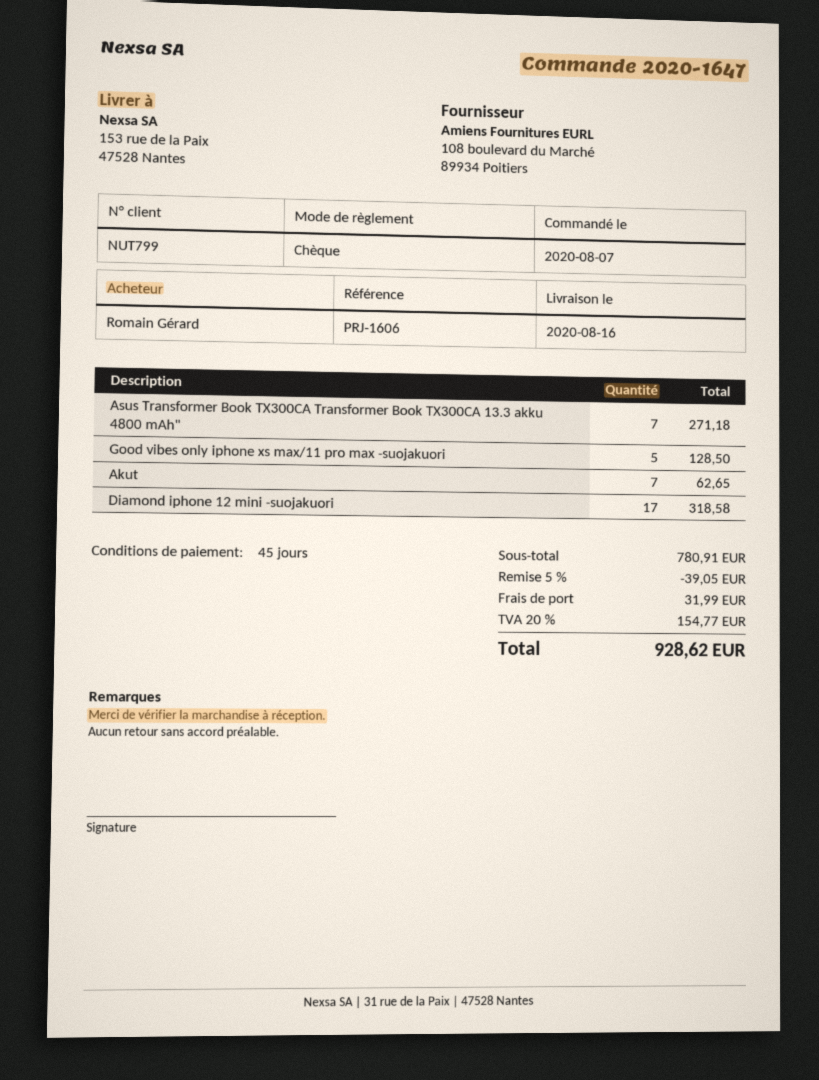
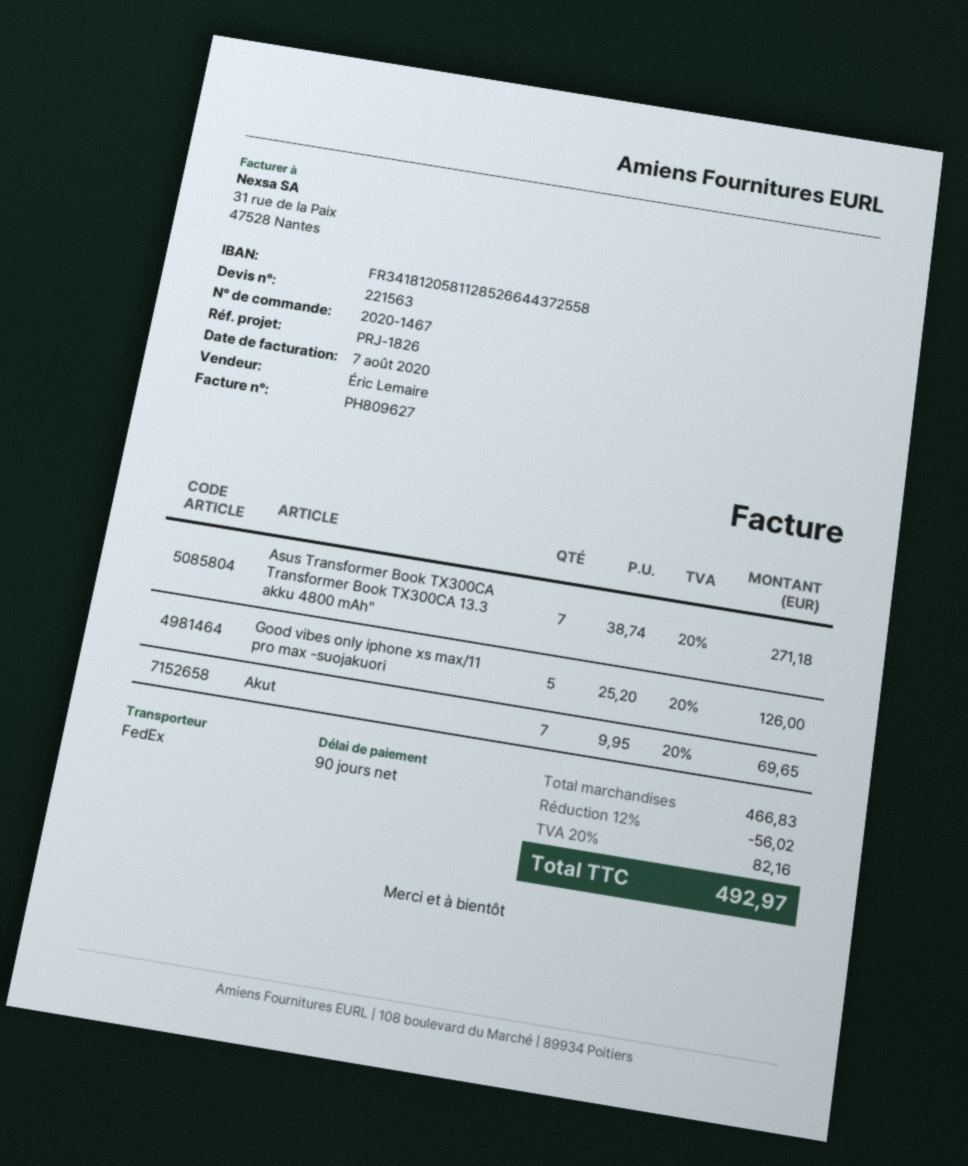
order number: 2020-1647 -> 2020-1467
payment terms: 45 days -> 90 days
reference: PRJ-1606 -> PRJ-1826
Good vibes only iphone xs max/11 pro max -suojakuori: 5 for 128.50 -> 5 for 126.00
Akut: 7 for 62.65 -> 7 for 69.65
Diamond iphone 12 mini -suojakuori: 17 for 318.58 -> none
subtotal: 780.91 -> 466.83
discount: 5% = 39.05 -> 12% = 56.02
shipping: 31.99 -> none
tax: 20% = 154.77 -> 20% = 82.16
total: 928.62 -> 492.97

